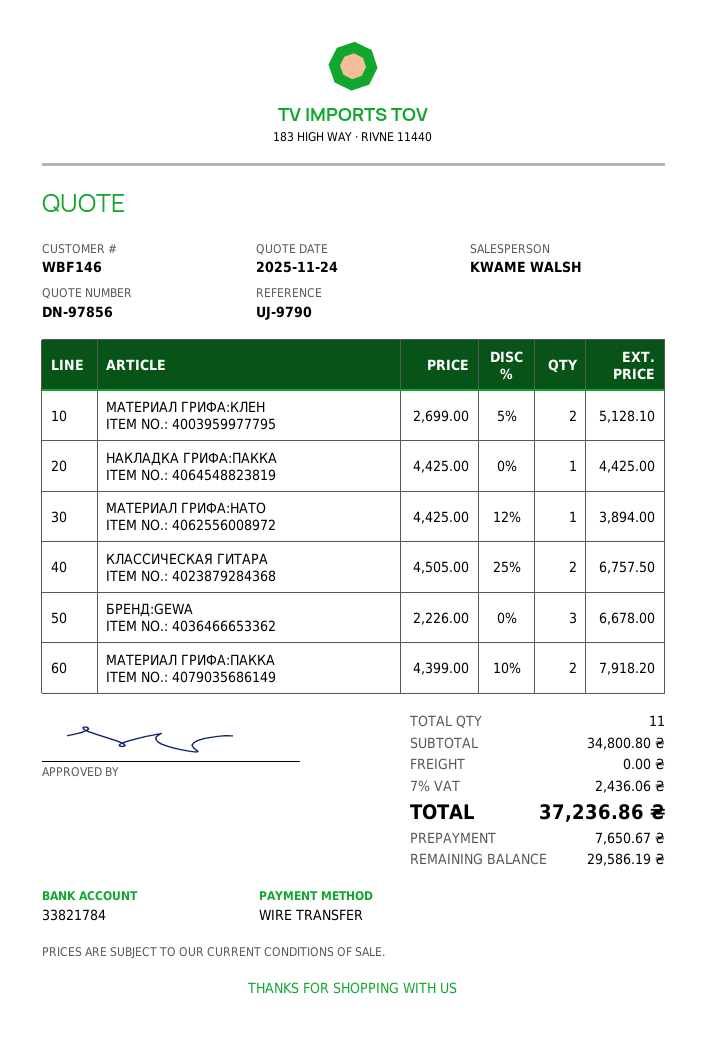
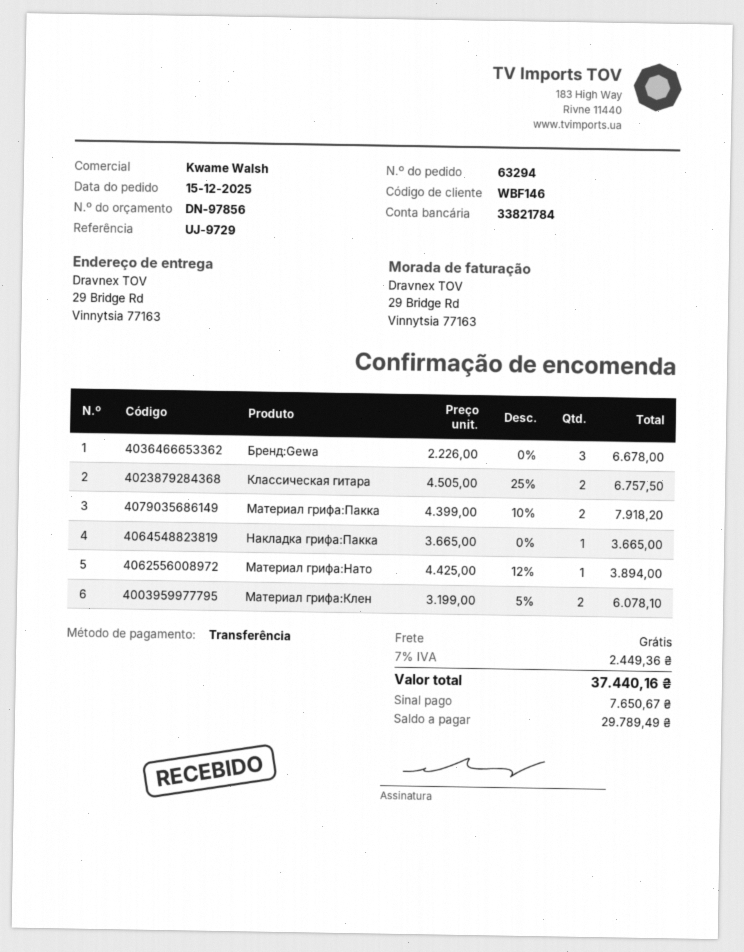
reference: UJ-9790 -> UJ-9729
МАТЕРИАЛ ГРИФА:КЛЕН: 2 x 2699.00 - 5% = 5128.10 -> 2 x 3199.00 - 5% = 6078.10
НАКЛАДКА ГРИФА:ПАККА: 1 x 4425.00 = 4425.00 -> 1 x 3665.00 = 3665.00
tax: 7% = 2436.06 -> 7% = 2449.36
total: 37236.86 -> 37440.16
balance: 29586.19 -> 29789.49

